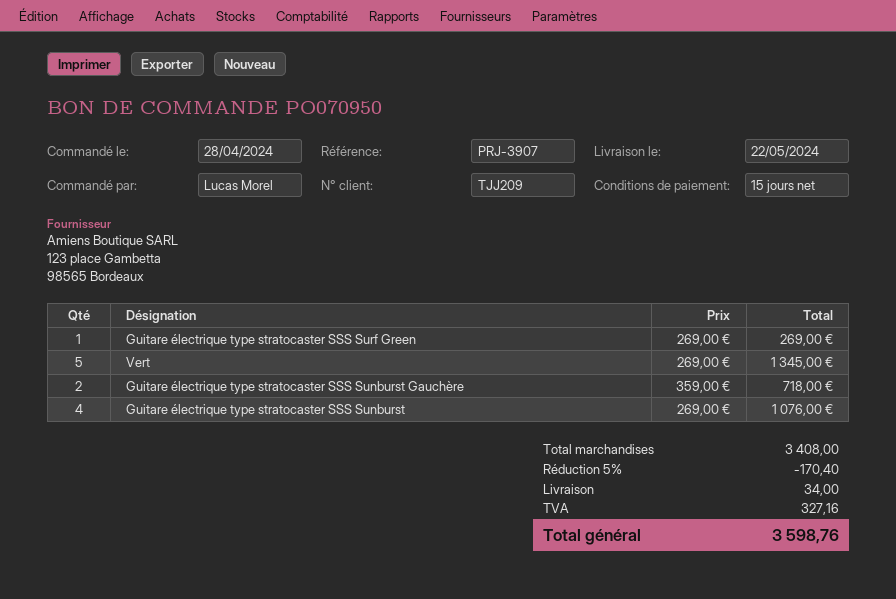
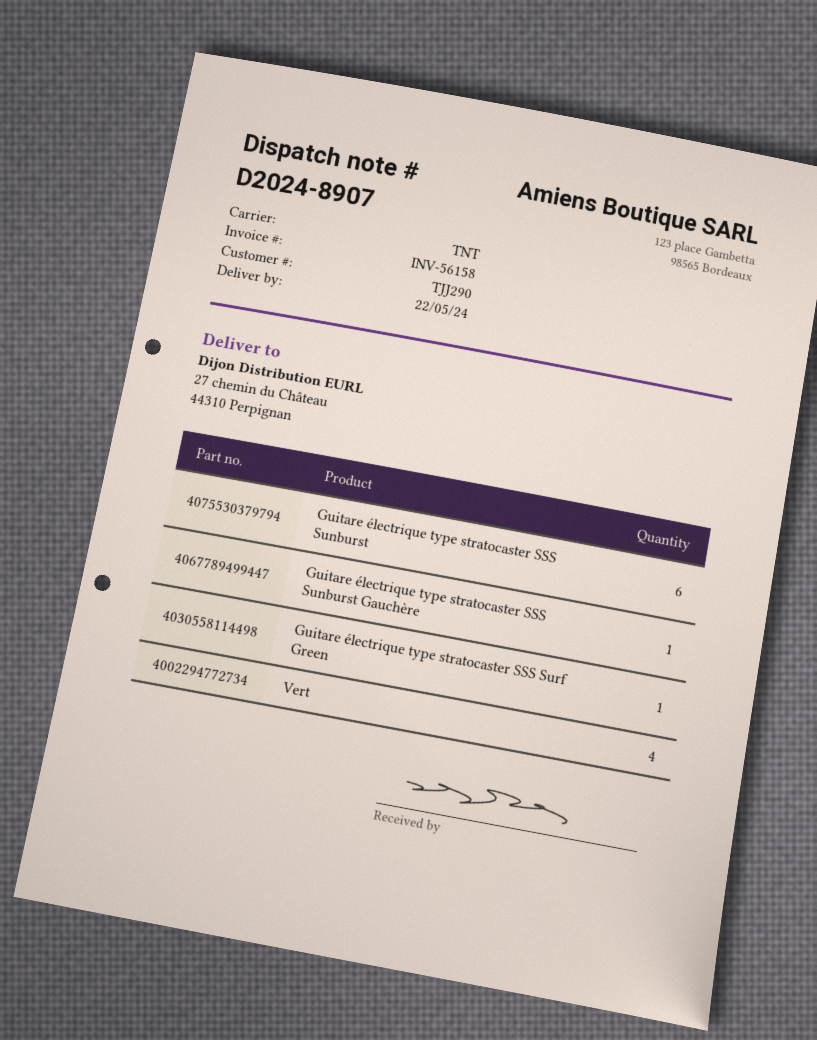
customer number: TJJ209 -> TJJ290
Vert: 5 -> 4
Guitare électrique type stratocaster SSS Sunburst Gauchère: 2 -> 1
Guitare électrique type stratocaster SSS Sunburst: 4 -> 6

